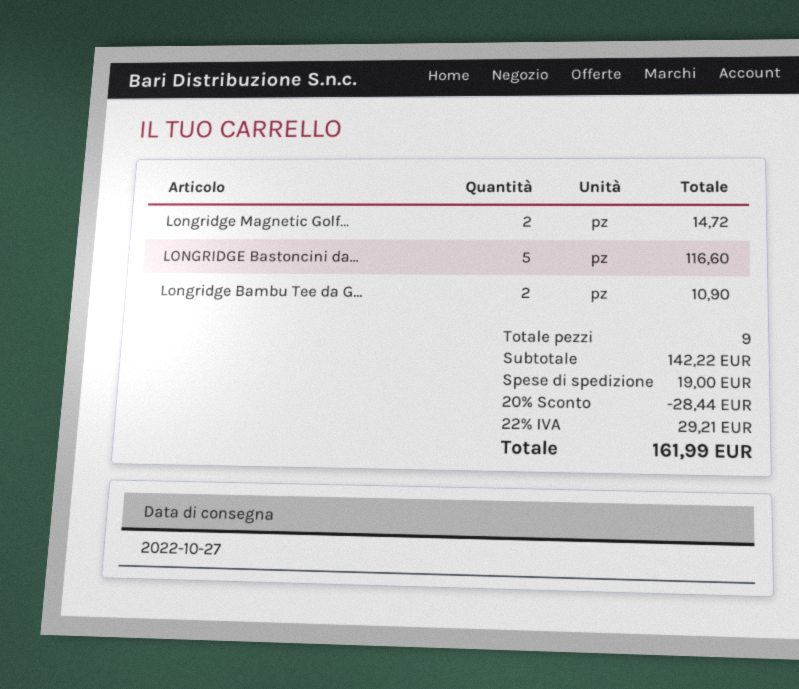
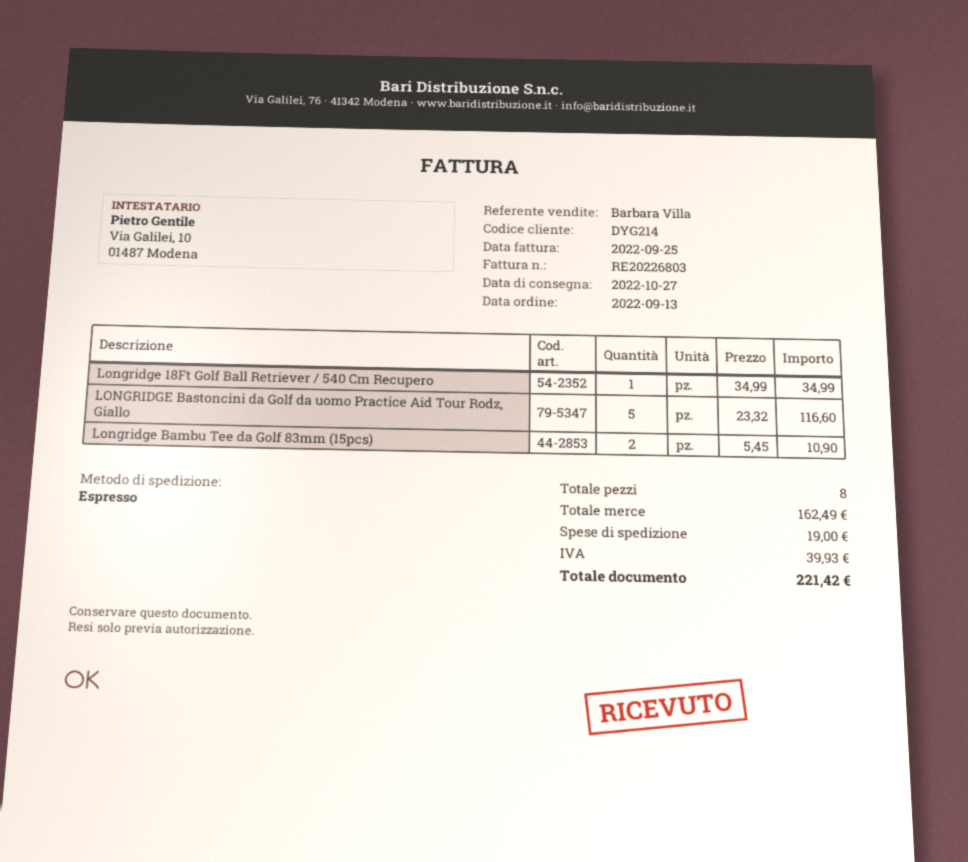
Longridge Magnetic Golf...: 2 for 14.72 -> none
Longridge 18Ft Golf Ball Retriever / 540 Cm Recupero: none -> 1 for 34.99
total quantity: 9 -> 8
subtotal: 142.22 -> 162.49
discount: 20% = 28.44 -> none
tax: 29.21 -> 39.93
total: 161.99 -> 221.42

